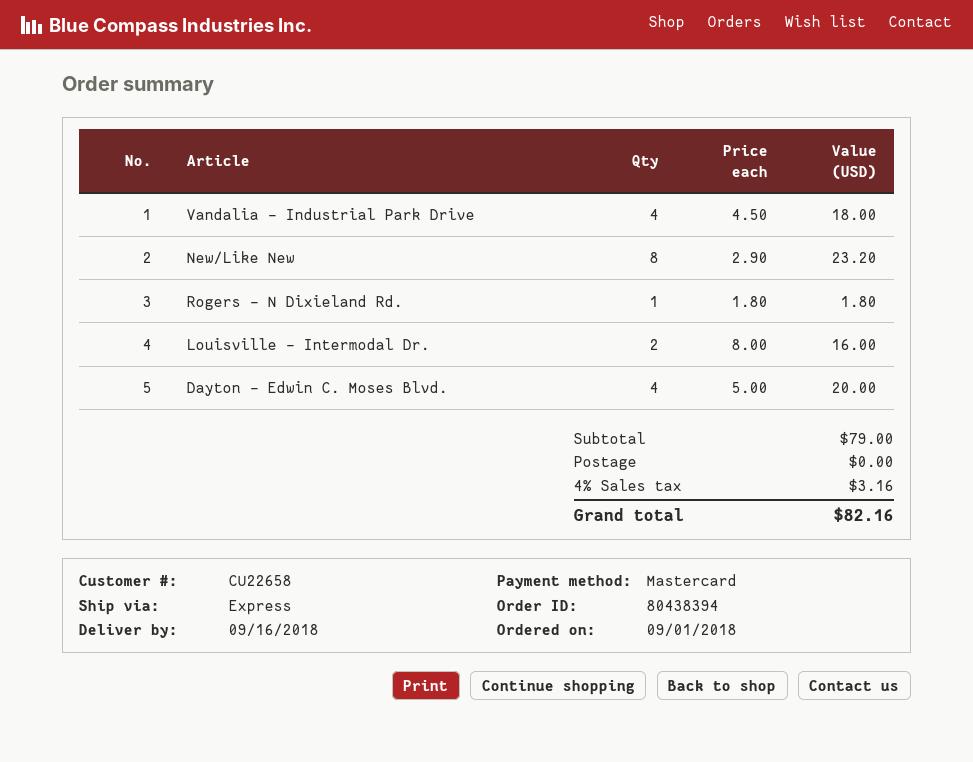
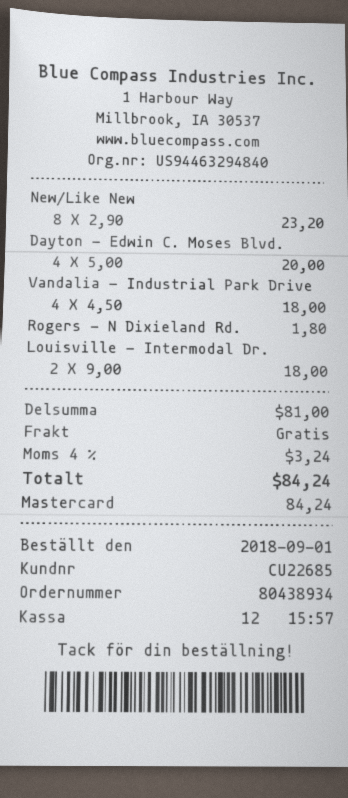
order number: 80438394 -> 80438934
customer number: CU22658 -> CU22685
Louisville - Intermodal Dr.: 2 x 8.00 = 16.00 -> 2 x 9.00 = 18.00
subtotal: 79.00 -> 81.00
tax: 4% = 3.16 -> 4% = 3.24
total: 82.16 -> 84.24

